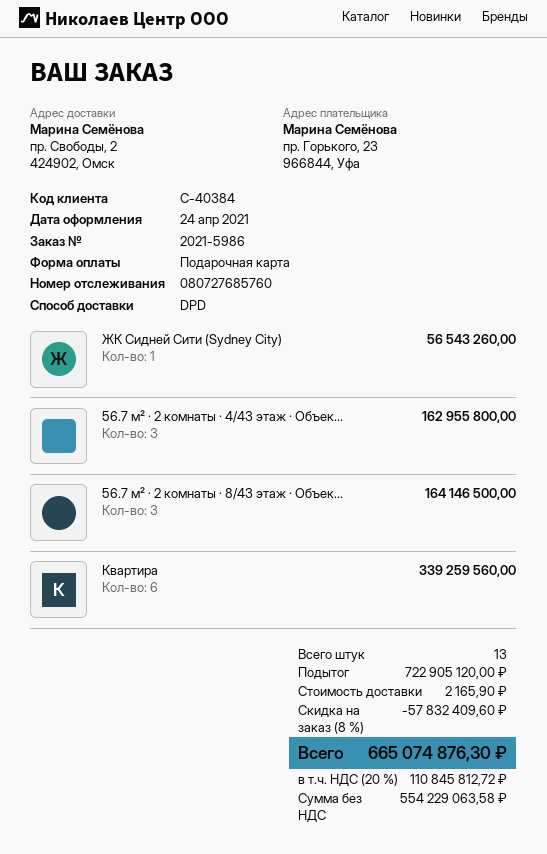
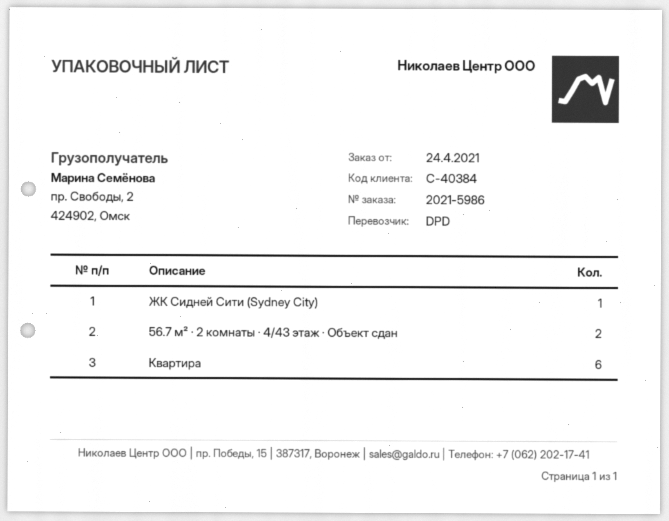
56.7 м² · 2 комнаты · 4/43 этаж · Объек...: 3 -> 2
56.7 м² · 2 комнаты · 8/43 этаж · Объек...: 3 -> none

